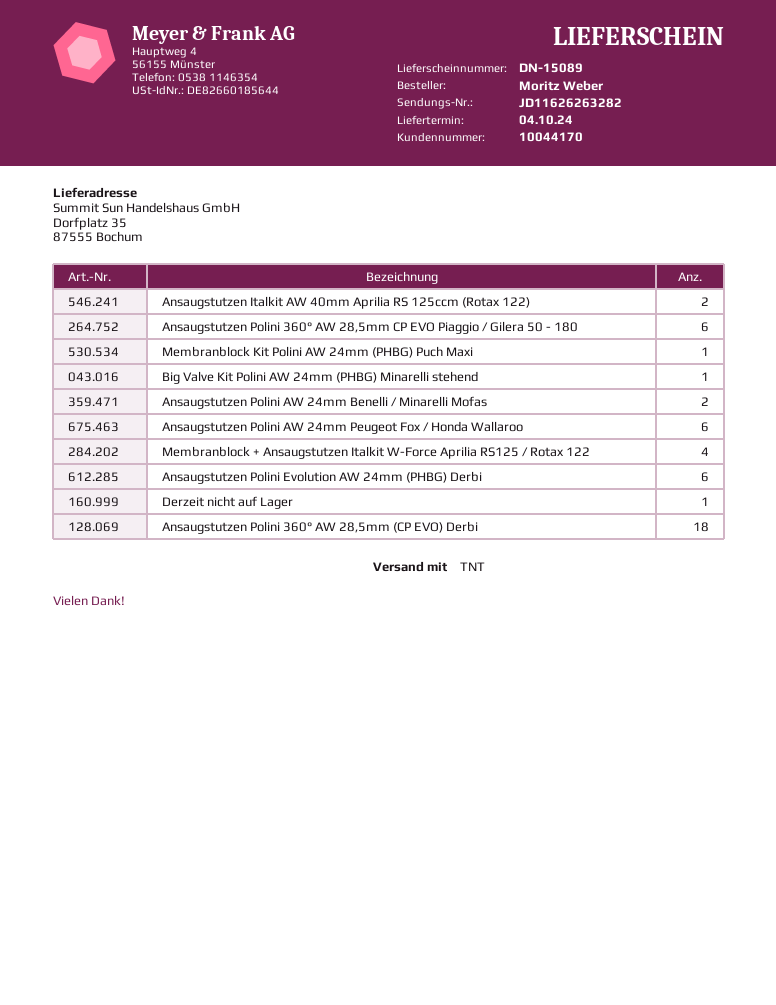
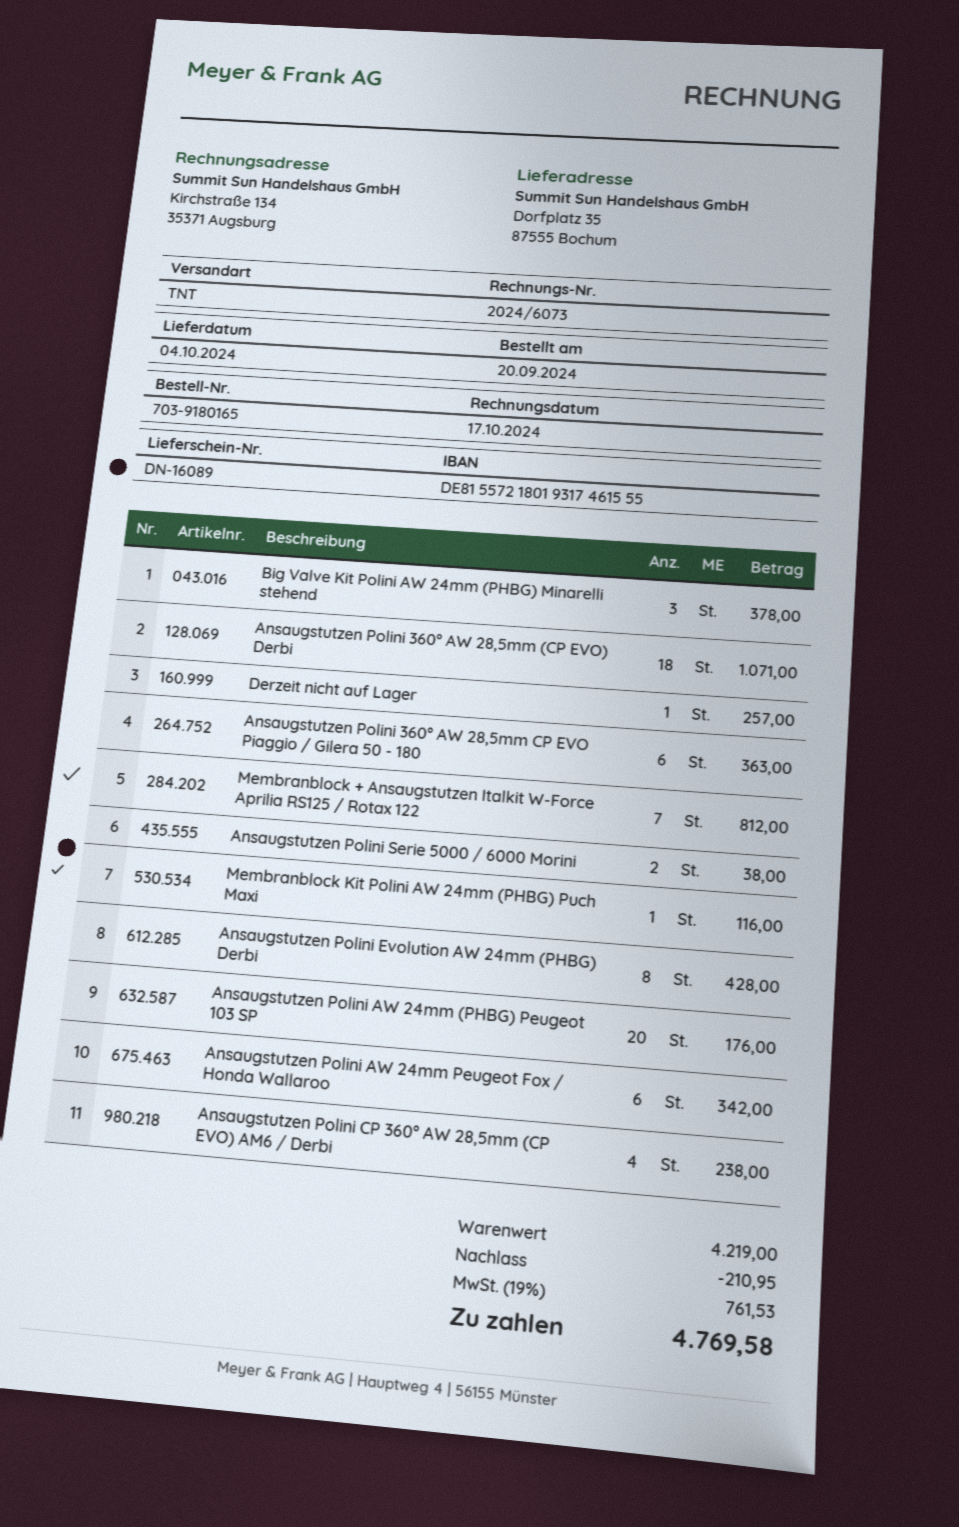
delivery note number: DN-15089 -> DN-16089
Ansaugstutzen Italkit AW 40mm Aprilia RS 125ccm (Rotax 122): 2 -> none
Big Valve Kit Polini AW 24mm (PHBG) Minarelli stehend: 1 -> 3
Ansaugstutzen Polini AW 24mm Benelli / Minarelli Mofas: 2 -> none
Membranblock + Ansaugstutzen Italkit W-Force Aprilia RS125 / Rotax 122: 4 -> 7
Ansaugstutzen Polini Evolution AW 24mm (PHBG) Derbi: 6 -> 8
Ansaugstutzen Polini Serie 5000 / 6000 Morini: none -> 2
Ansaugstutzen Polini AW 24mm (PHBG) Peugeot 103 SP: none -> 20
Ansaugstutzen Polini CP 360° AW 28,5mm (CP EVO) AM6 / Derbi: none -> 4

